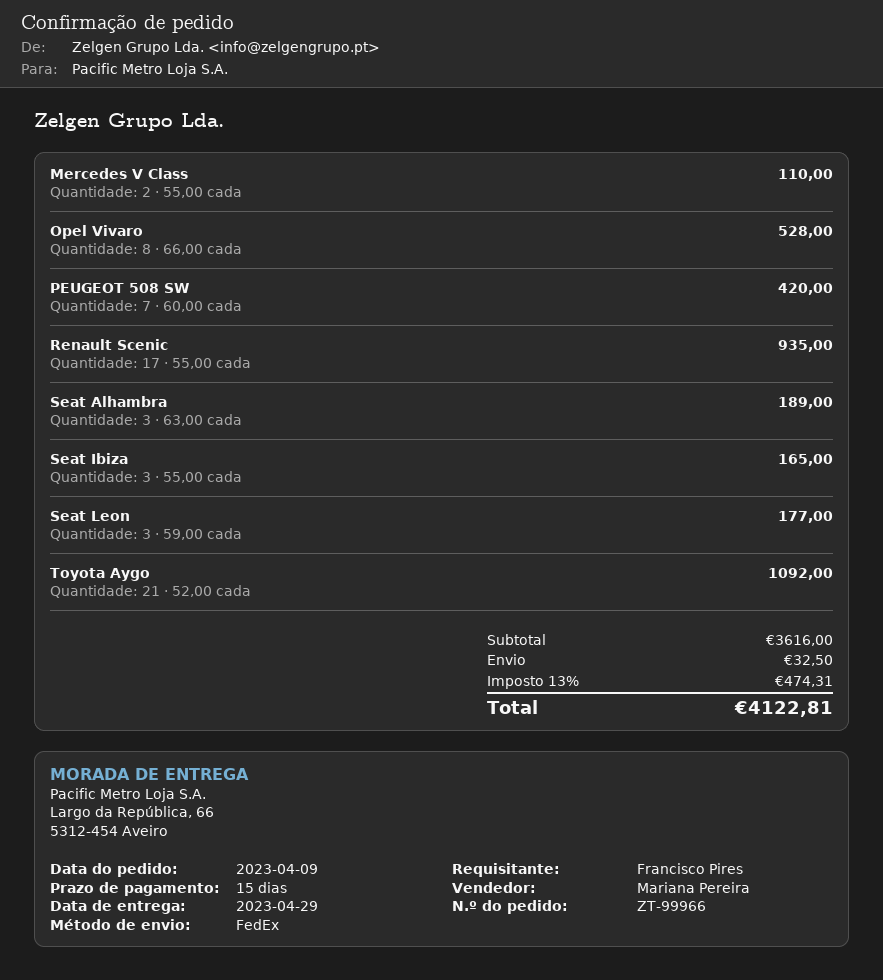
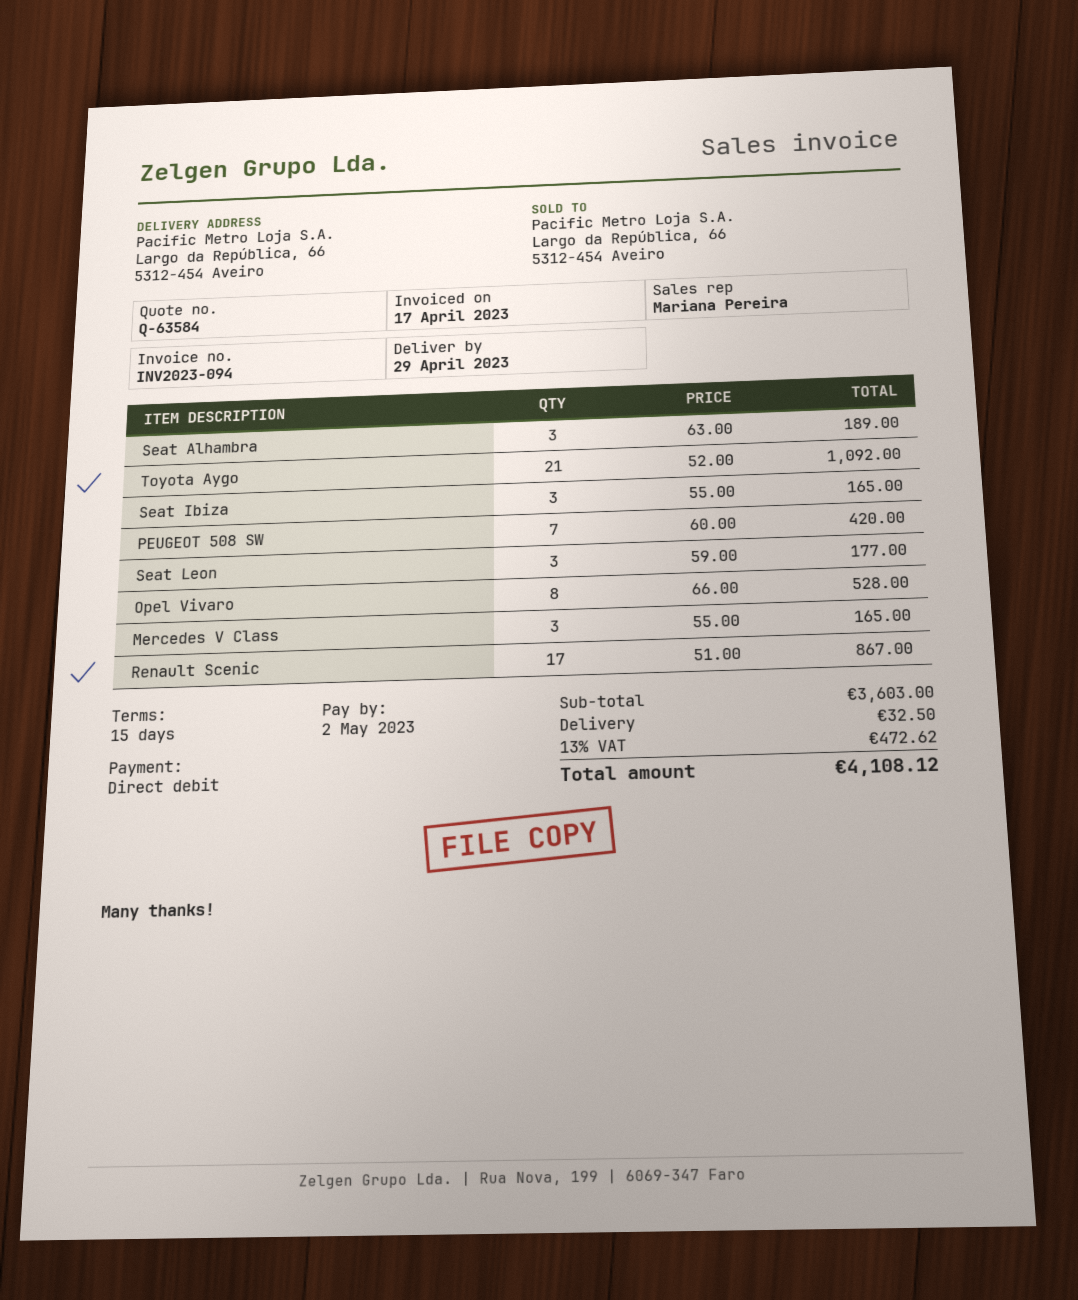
Mercedes V Class: 2 x 55.00 = 110.00 -> 3 x 55.00 = 165.00
Renault Scenic: 17 x 55.00 = 935.00 -> 17 x 51.00 = 867.00
subtotal: 3616.00 -> 3603.00
tax: 13% = 474.31 -> 13% = 472.62
total: 4122.81 -> 4108.12

